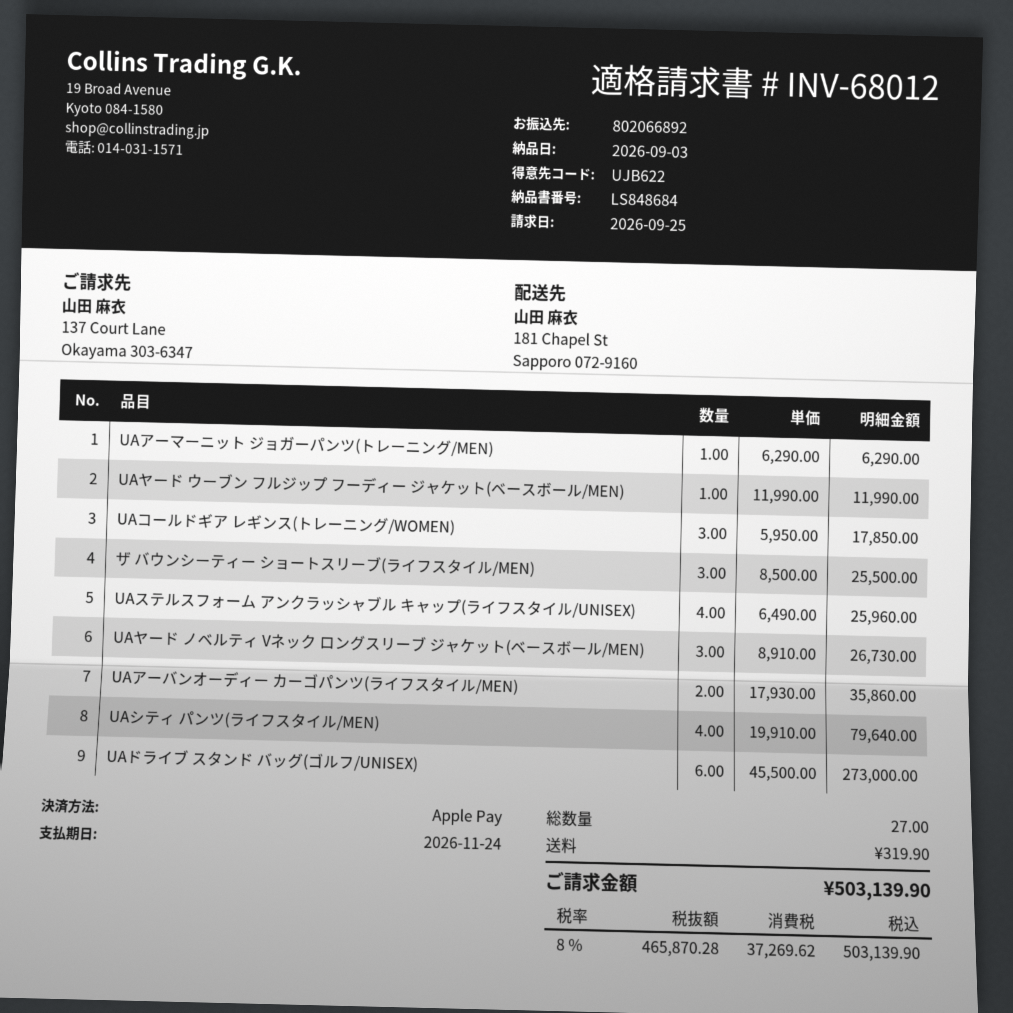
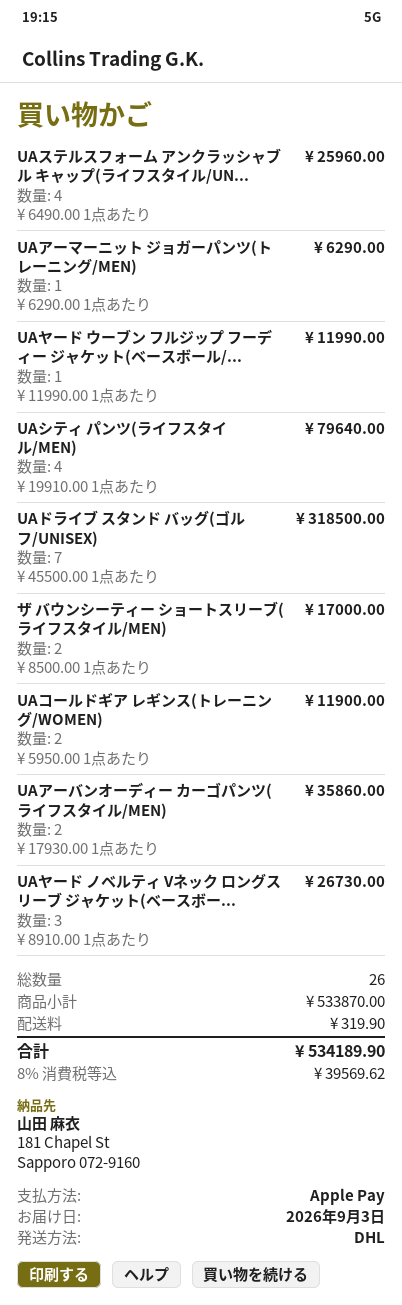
UAコールドギア レギンス(トレーニング/WOMEN): 3 x 5950.00 = 17850.00 -> 2 x 5950.00 = 11900.00
ザ バウンシーティー ショートスリーブ(ライフスタイル/MEN): 3 x 8500.00 = 25500.00 -> 2 x 8500.00 = 17000.00
UAドライブ スタンド バッグ(ゴルフ/UNISEX): 6 x 45500.00 = 273000.00 -> 7 x 45500.00 = 318500.00
total quantity: 27 -> 26
tax: 8% = 37269.62 -> 8% = 39569.62
total: 503139.90 -> 534189.90

